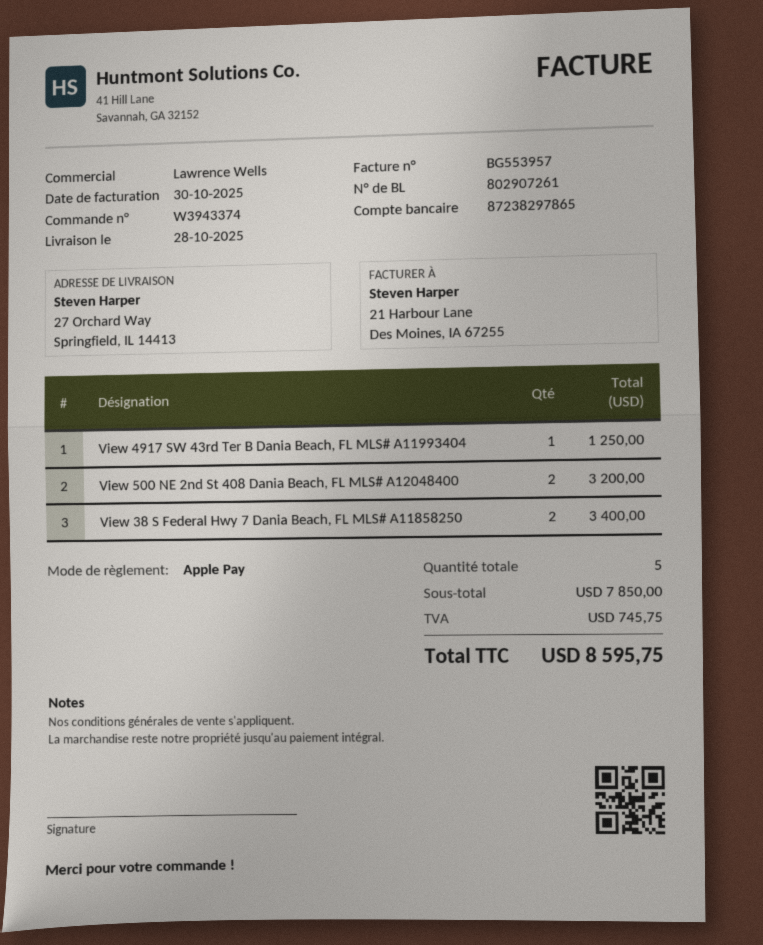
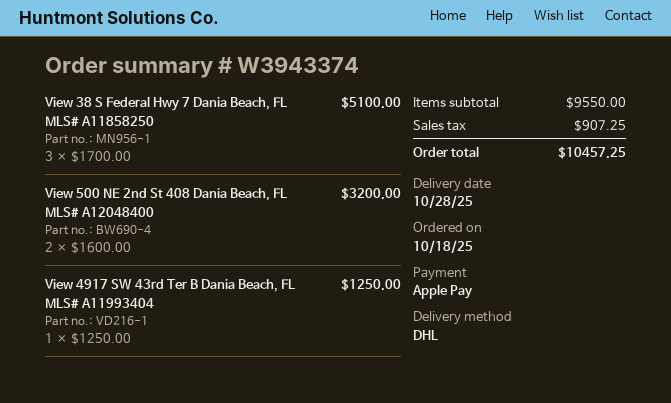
View 38 S Federal Hwy 7 Dania Beach, FL MLS# A11858250: 2 for 3400.00 -> 3 for 5100.00
subtotal: 7850.00 -> 9550.00
tax: 745.75 -> 907.25
total: 8595.75 -> 10457.25

